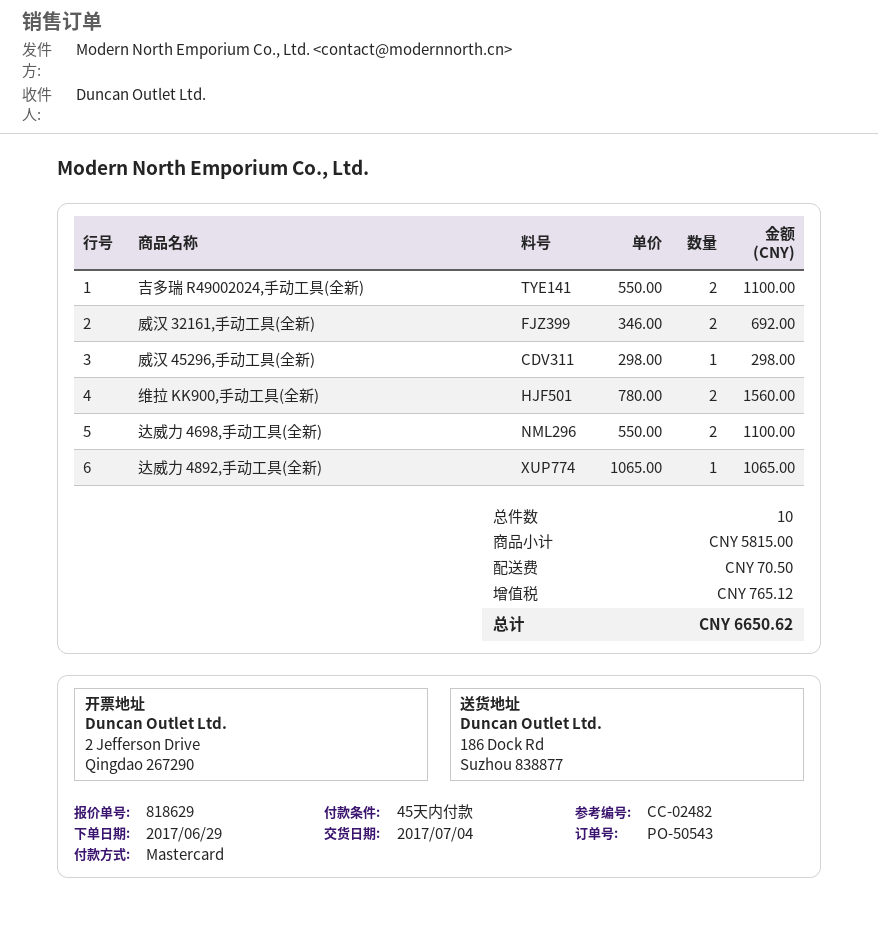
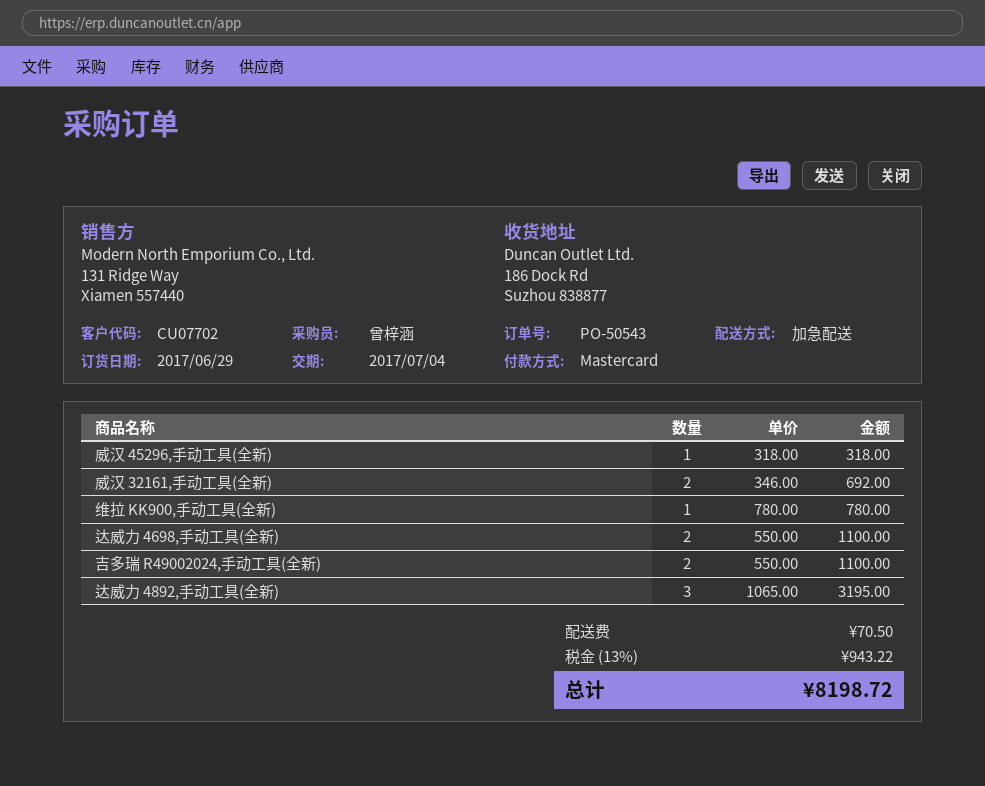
威汉 45296,手动工具(全新): 1 x 298.00 = 298.00 -> 1 x 318.00 = 318.00
维拉 KK900,手动工具(全新): 2 x 780.00 = 1560.00 -> 1 x 780.00 = 780.00
达威力 4892,手动工具(全新): 1 x 1065.00 = 1065.00 -> 3 x 1065.00 = 3195.00
tax: 765.12 -> 943.22
total: 6650.62 -> 8198.72

